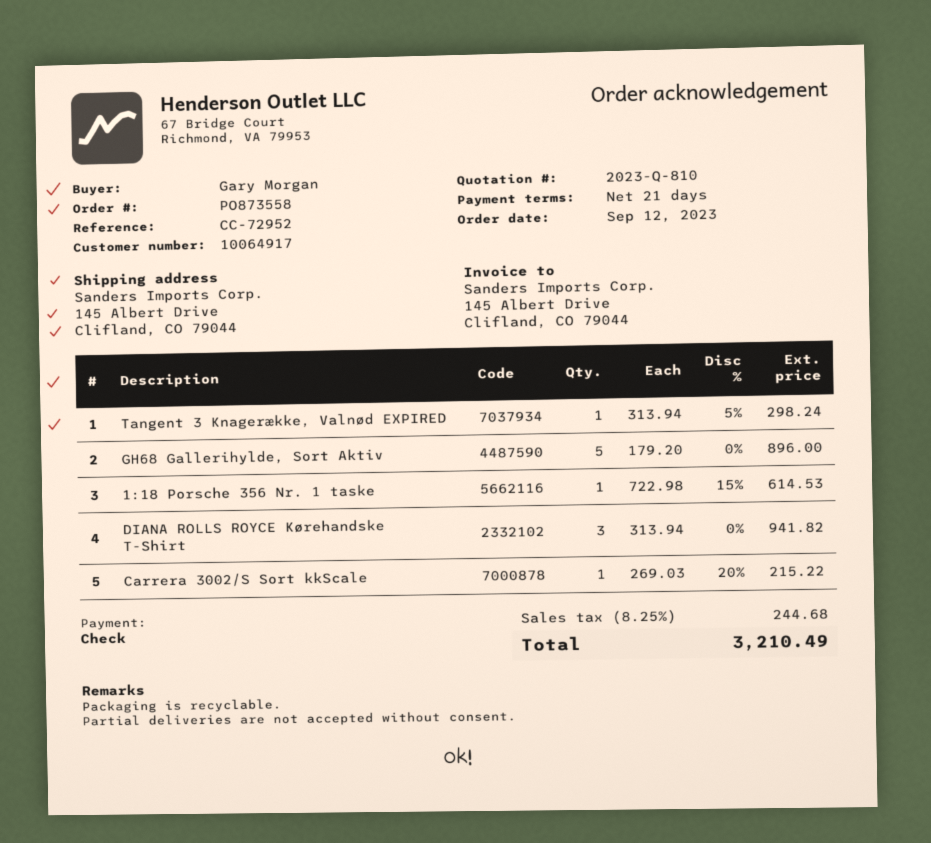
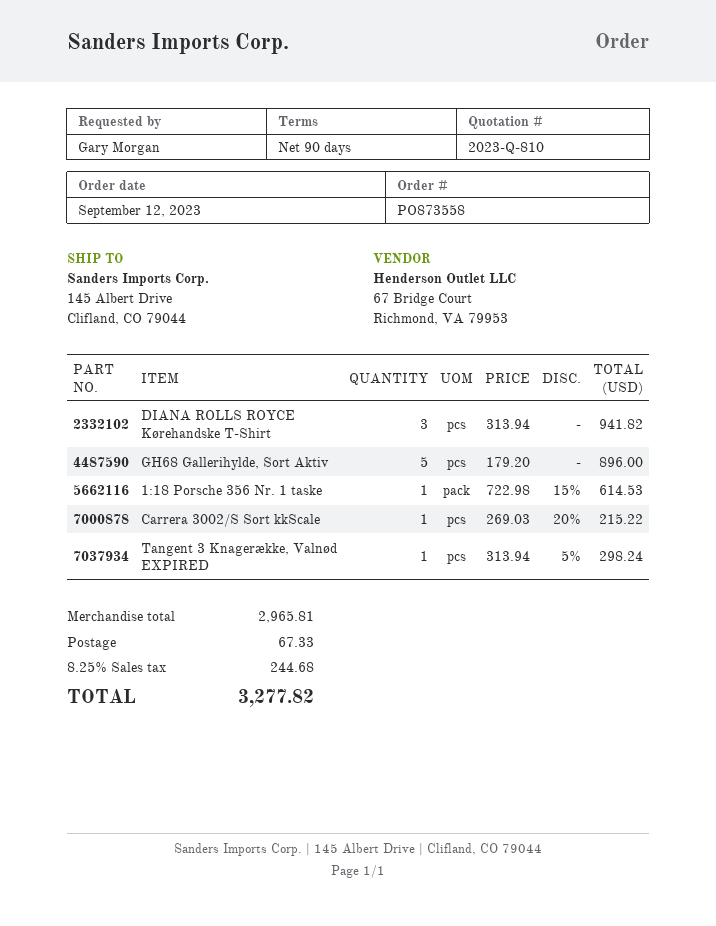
payment terms: 21 days -> 90 days
shipping: none -> 67.33
total: 3210.49 -> 3277.82

